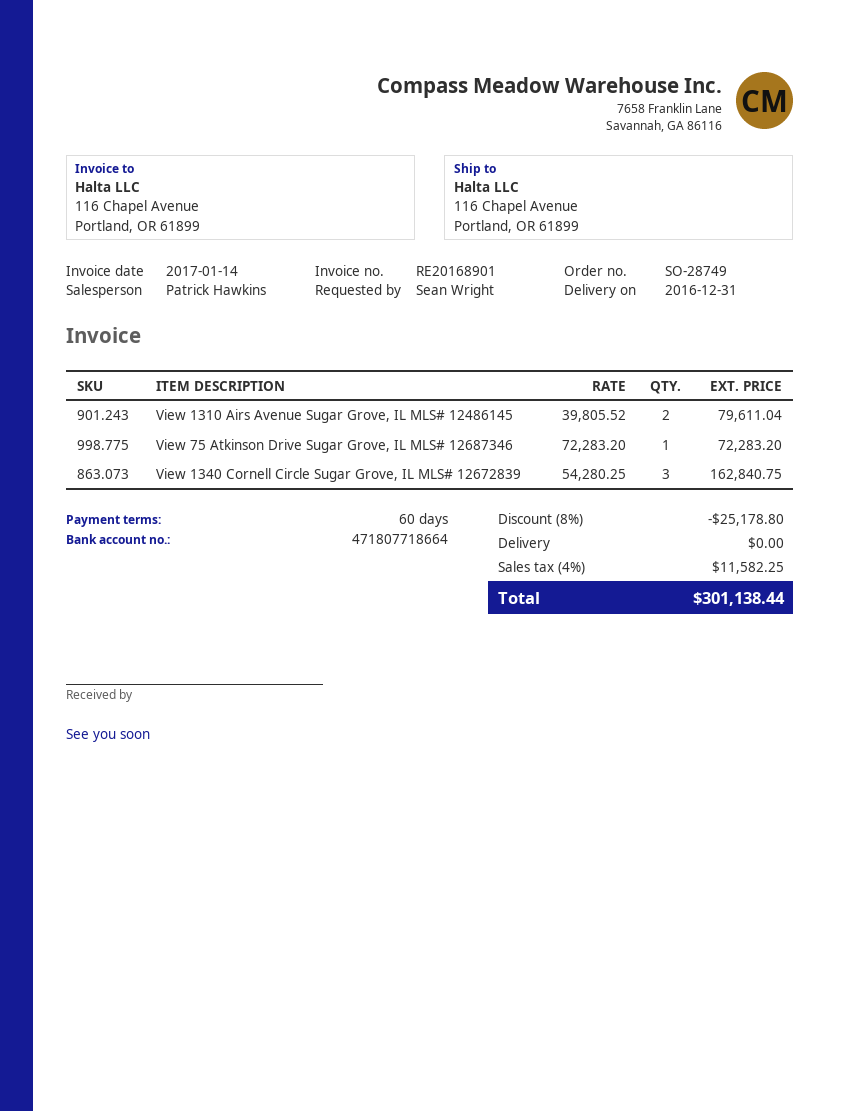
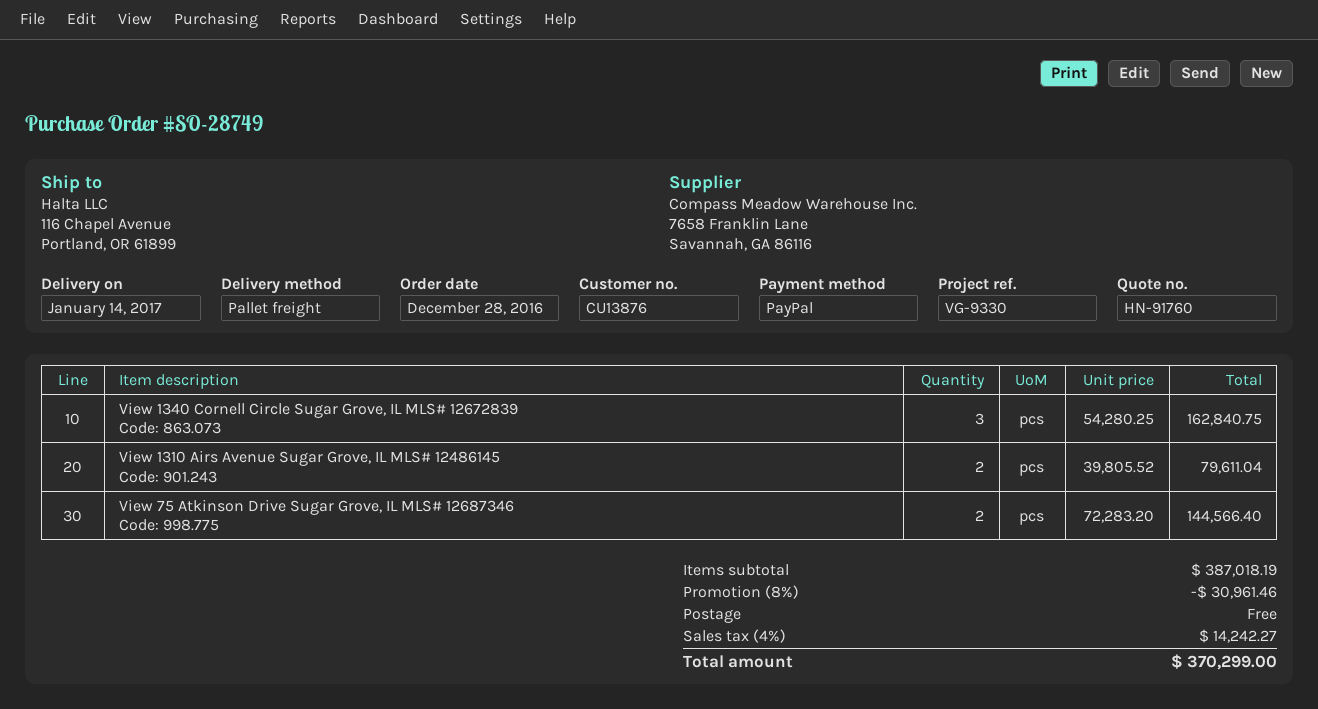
delivery date: 2016-12-31 -> 2017-01-14
View 75 Atkinson Drive Sugar Grove, IL MLS# 12687346: 1 x 72283.20 = 72283.20 -> 2 x 72283.20 = 144566.40
discount: 8% = 25178.80 -> 8% = 30961.46
tax: 4% = 11582.25 -> 4% = 14242.27
total: 301138.44 -> 370299.00

